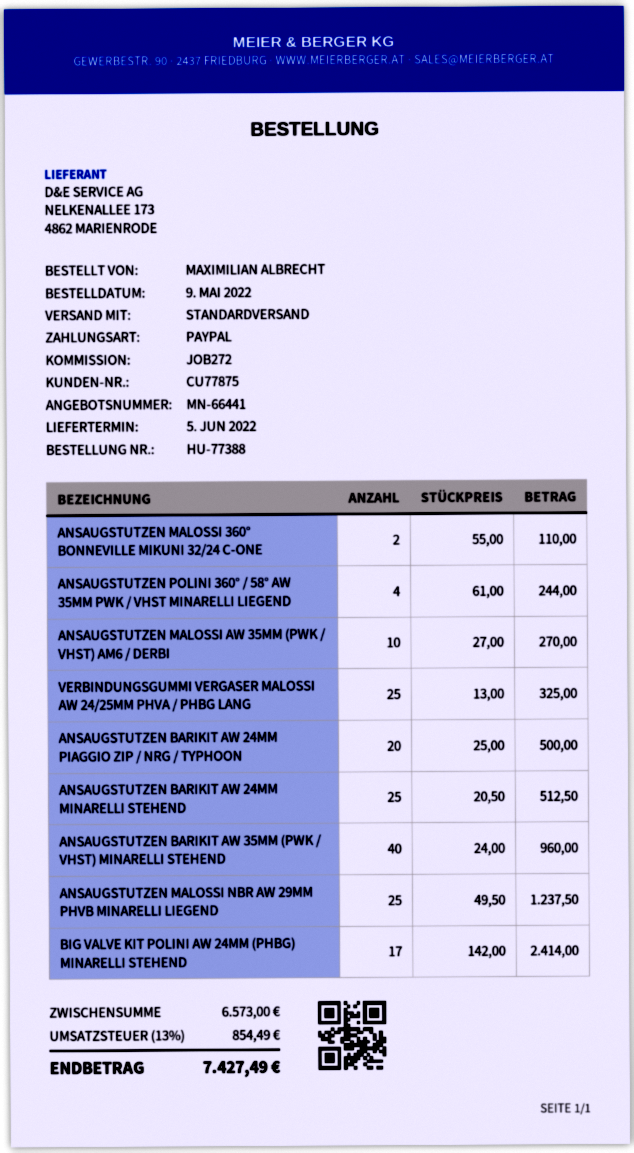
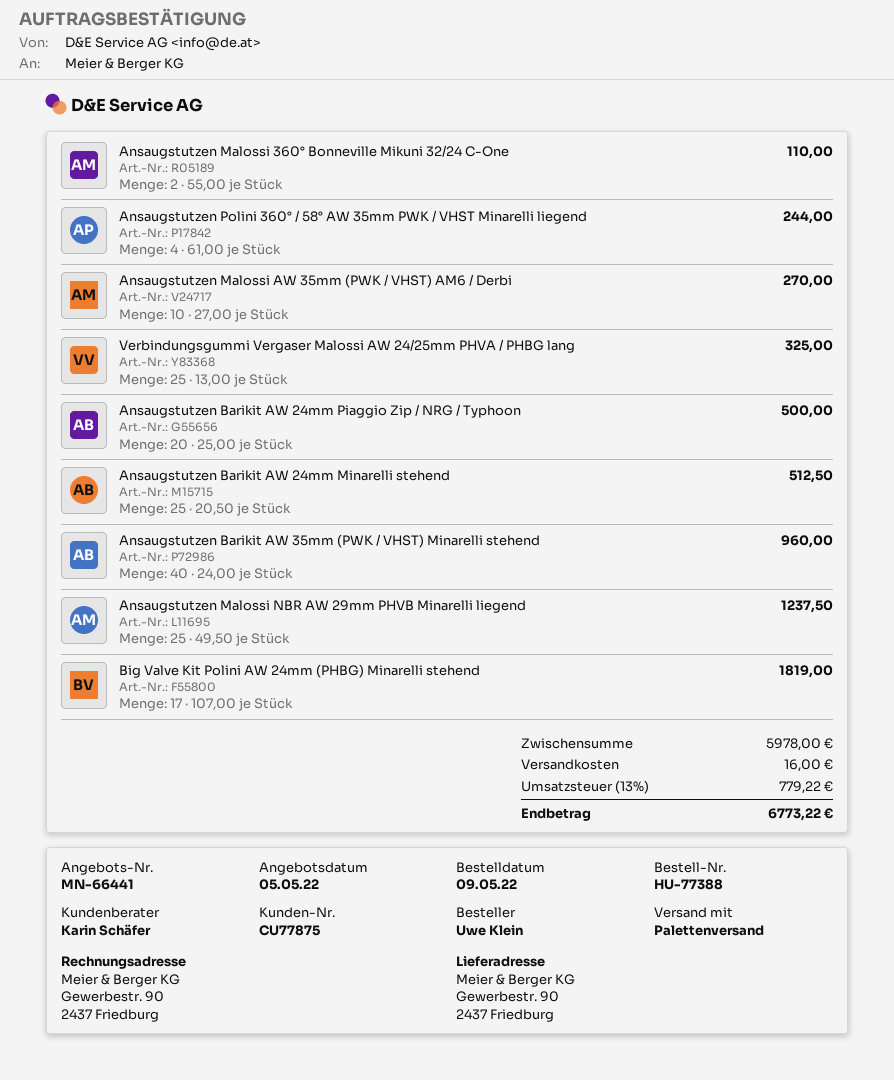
ordered by: MAXIMILIAN ALBRECHT -> Uwe Klein
shipping method: standard -> pallet freight
BIG VALVE KIT POLINI AW 24MM (PHBG) MINARELLI STEHEND: 17 x 142.00 = 2414.00 -> 17 x 107.00 = 1819.00
subtotal: 6573.00 -> 5978.00
shipping: none -> 16.00
tax: 13% = 854.49 -> 13% = 779.22
total: 7427.49 -> 6773.22

